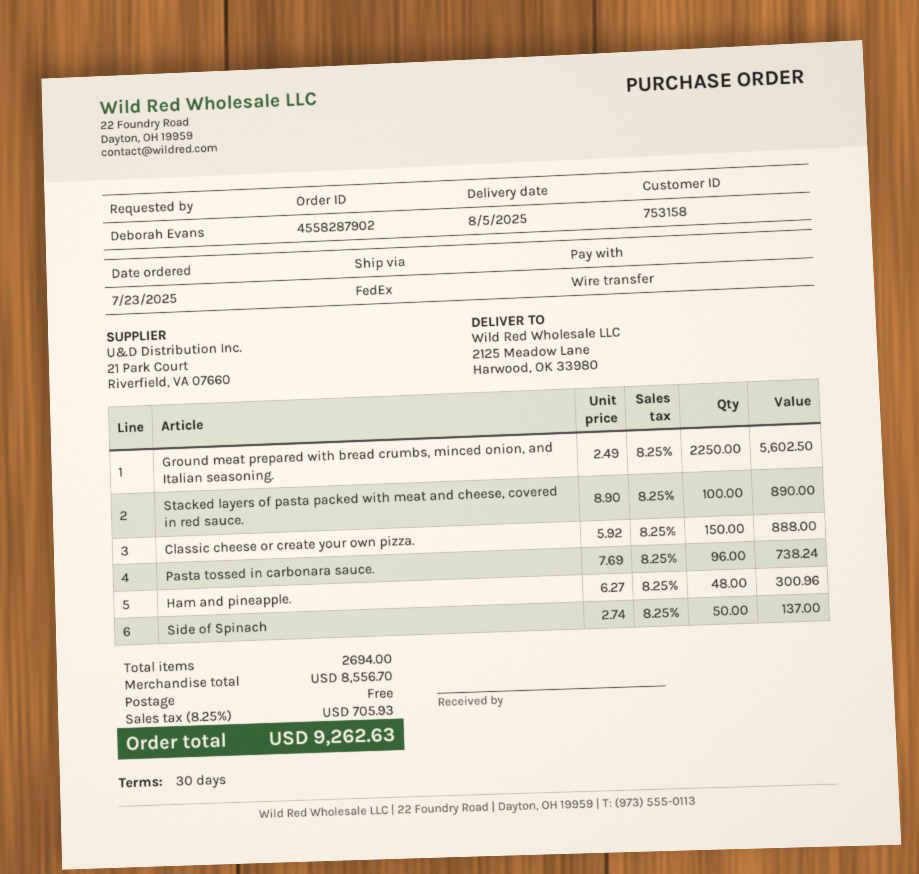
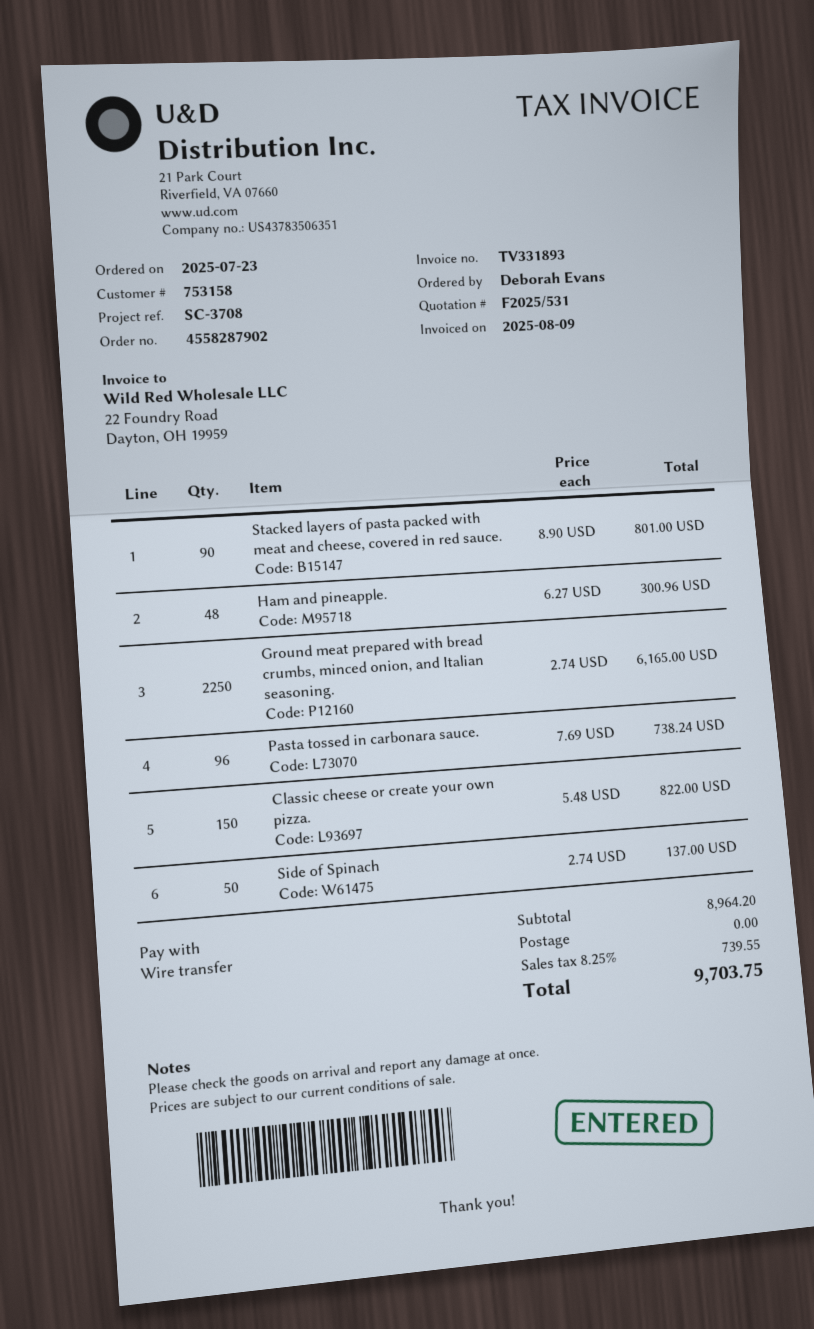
Ground meat prepared with bread crumbs, minced onion, and Italian seasoning.: 2250 x 2.49 = 5602.50 -> 2250 x 2.74 = 6165.00
Stacked layers of pasta packed with meat and cheese, covered in red sauce.: 100 x 8.90 = 890.00 -> 90 x 8.90 = 801.00
Classic cheese or create your own pizza.: 150 x 5.92 = 888.00 -> 150 x 5.48 = 822.00
subtotal: 8556.70 -> 8964.20
tax: 8.25% = 705.93 -> 8.25% = 739.55
total: 9262.63 -> 9703.75

